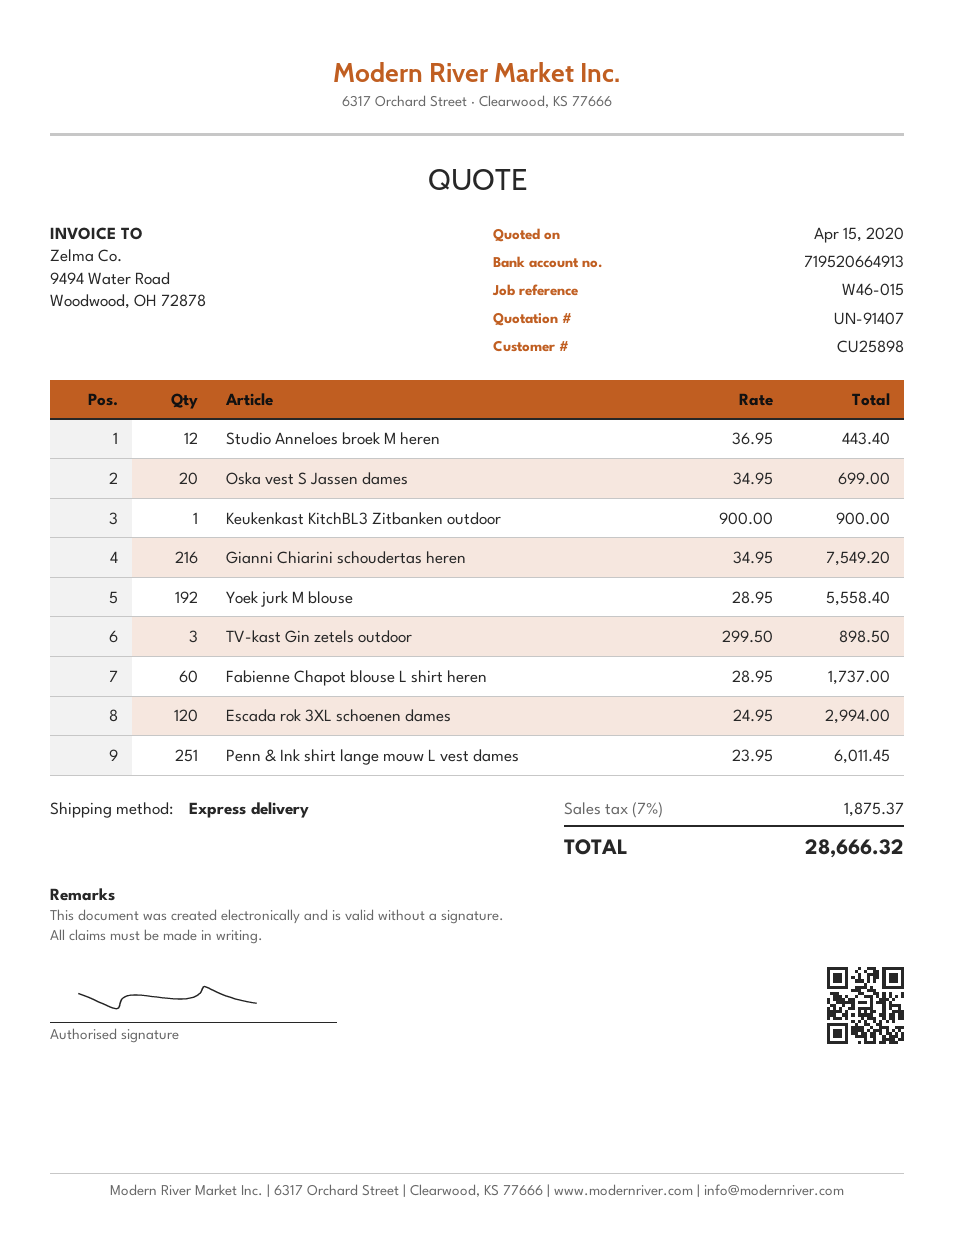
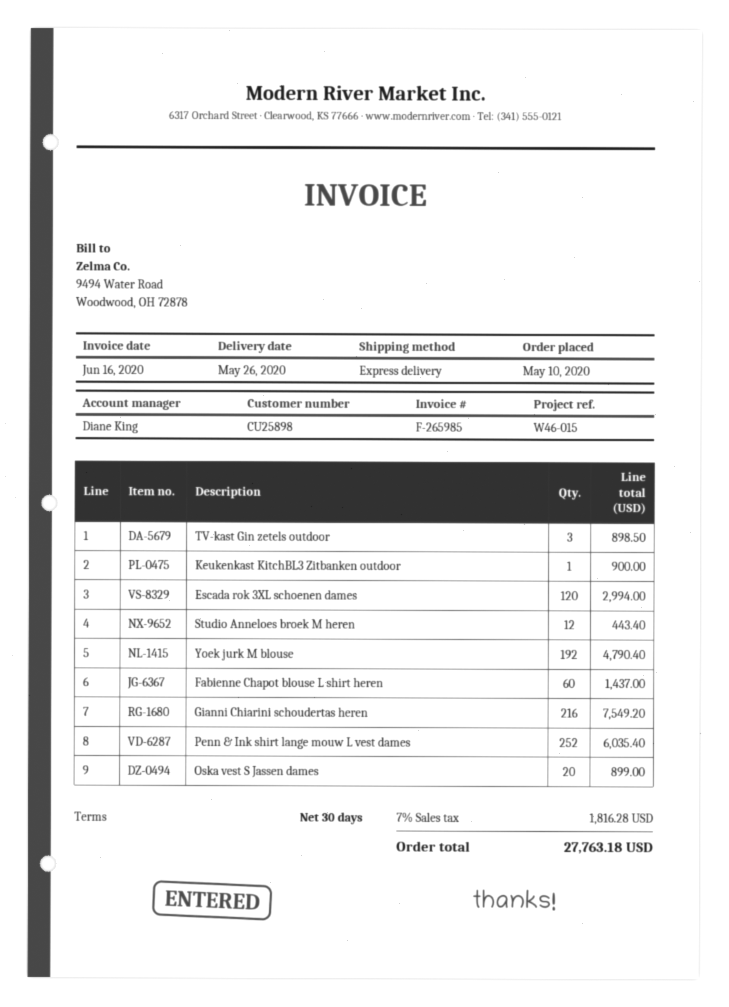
Oska vest S Jassen dames: 20 for 699.00 -> 20 for 899.00
Yoek jurk M blouse: 192 for 5558.40 -> 192 for 4790.40
Fabienne Chapot blouse L shirt heren: 60 for 1737.00 -> 60 for 1437.00
Penn & Ink shirt lange mouw L vest dames: 251 for 6011.45 -> 252 for 6035.40
tax: 7% = 1875.37 -> 7% = 1816.28
total: 28666.32 -> 27763.18

